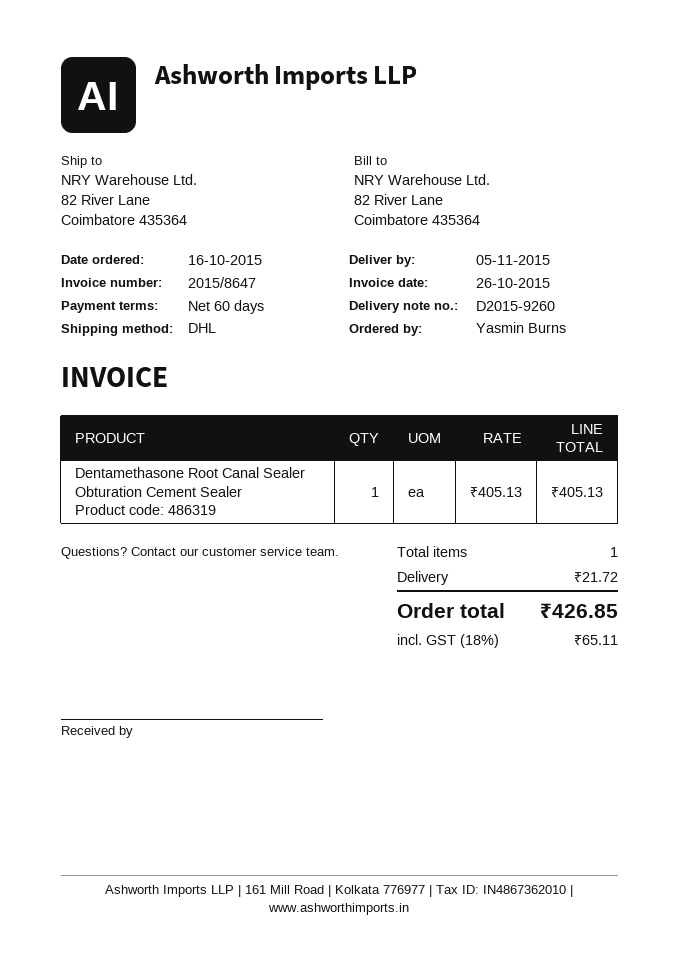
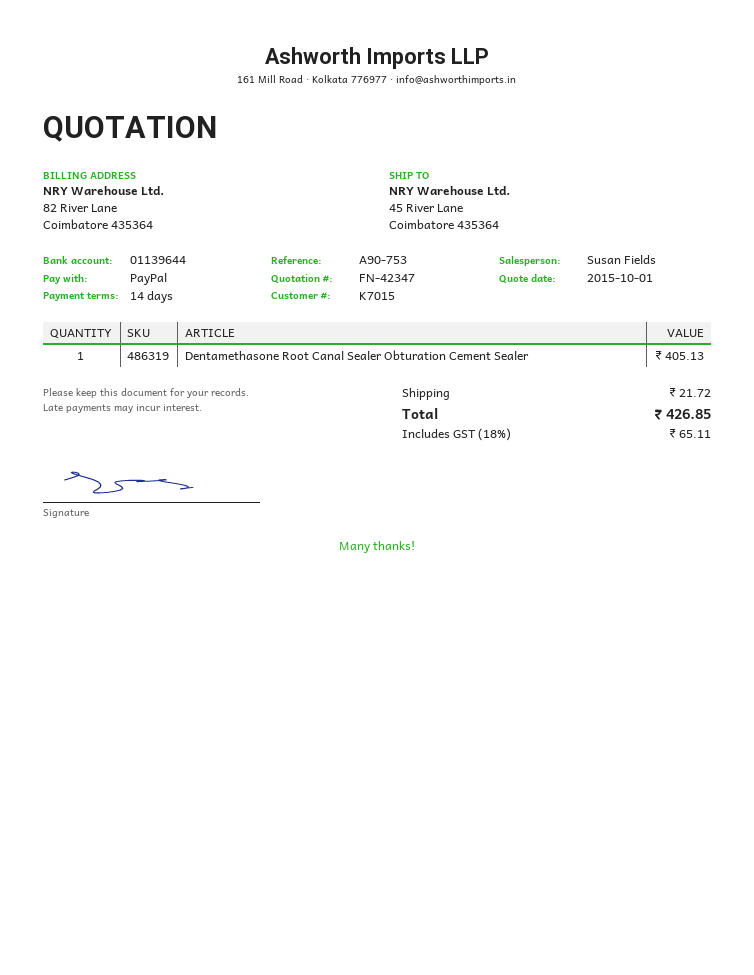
payment terms: 60 days -> 14 days
ship to: 82 River Lane, Coimbatore 435364 -> 45 River Lane, Coimbatore 435364

